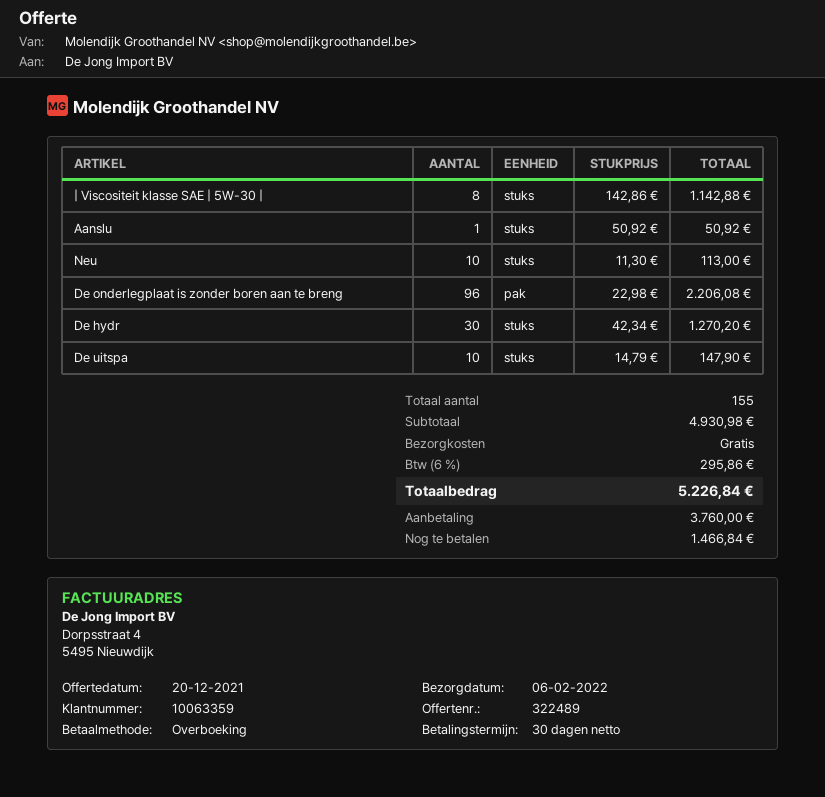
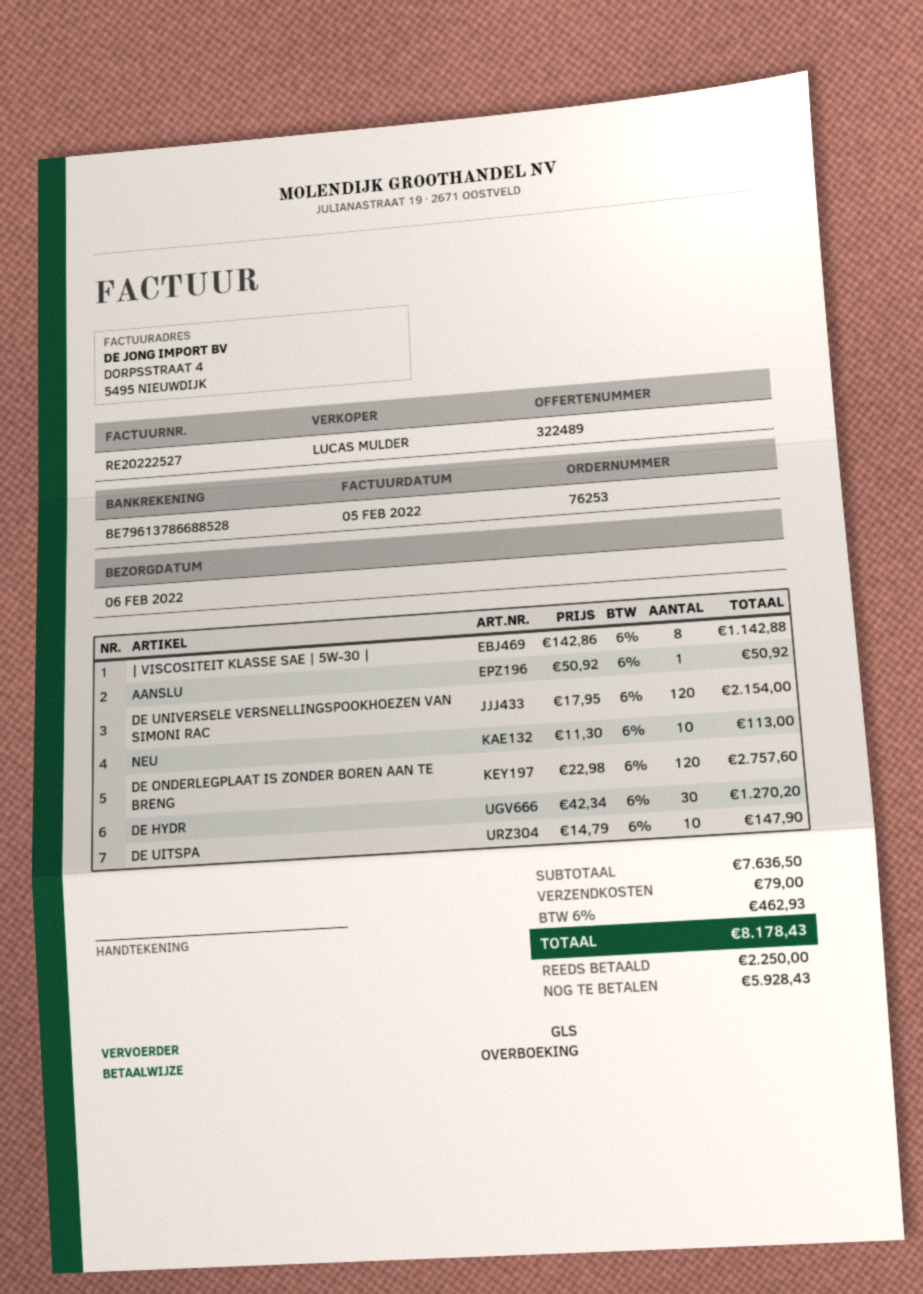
De onderlegplaat is zonder boren aan te breng: 96 x 22.98 = 2206.08 -> 120 x 22.98 = 2757.60
DE UNIVERSELE VERSNELLINGSPOOKHOEZEN VAN SIMONI RAC: none -> 120 x 17.95 = 2154.00
subtotal: 4930.98 -> 7636.50
shipping: 0.00 -> 79.00
tax: 6% = 295.86 -> 6% = 462.93
total: 5226.84 -> 8178.43
deposit: 3760.00 -> 2250.00
balance: 1466.84 -> 5928.43

